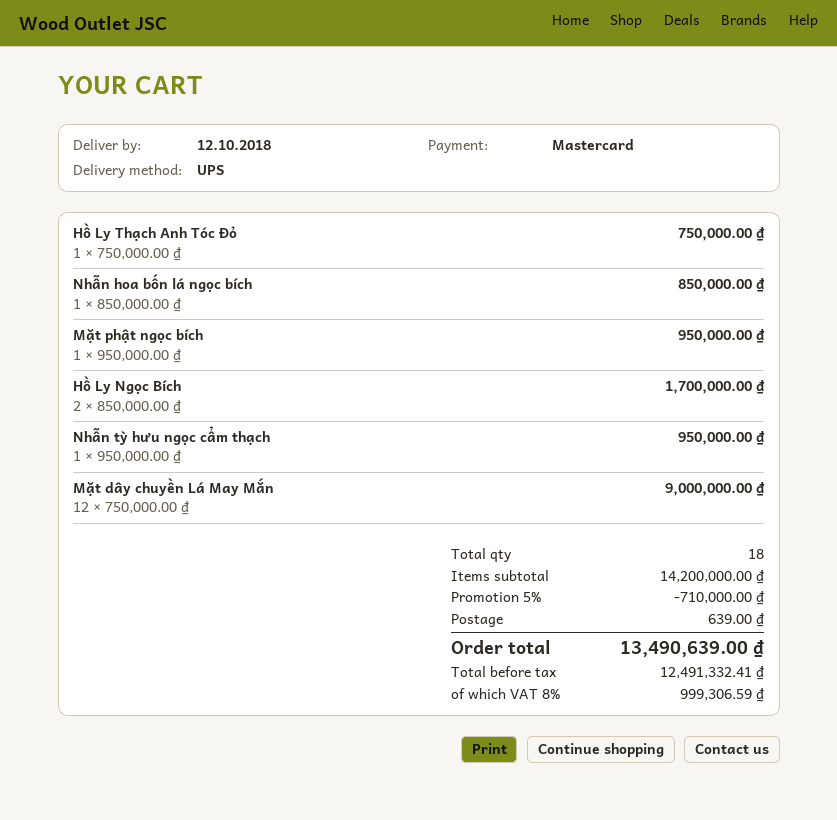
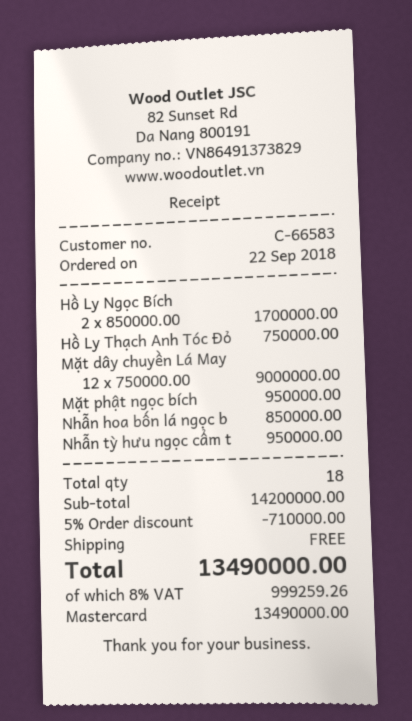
shipping: 639.00 -> 0.00
tax: 8% = 999306.59 -> 8% = 999259.26
total: 13490639.00 -> 13490000.00

